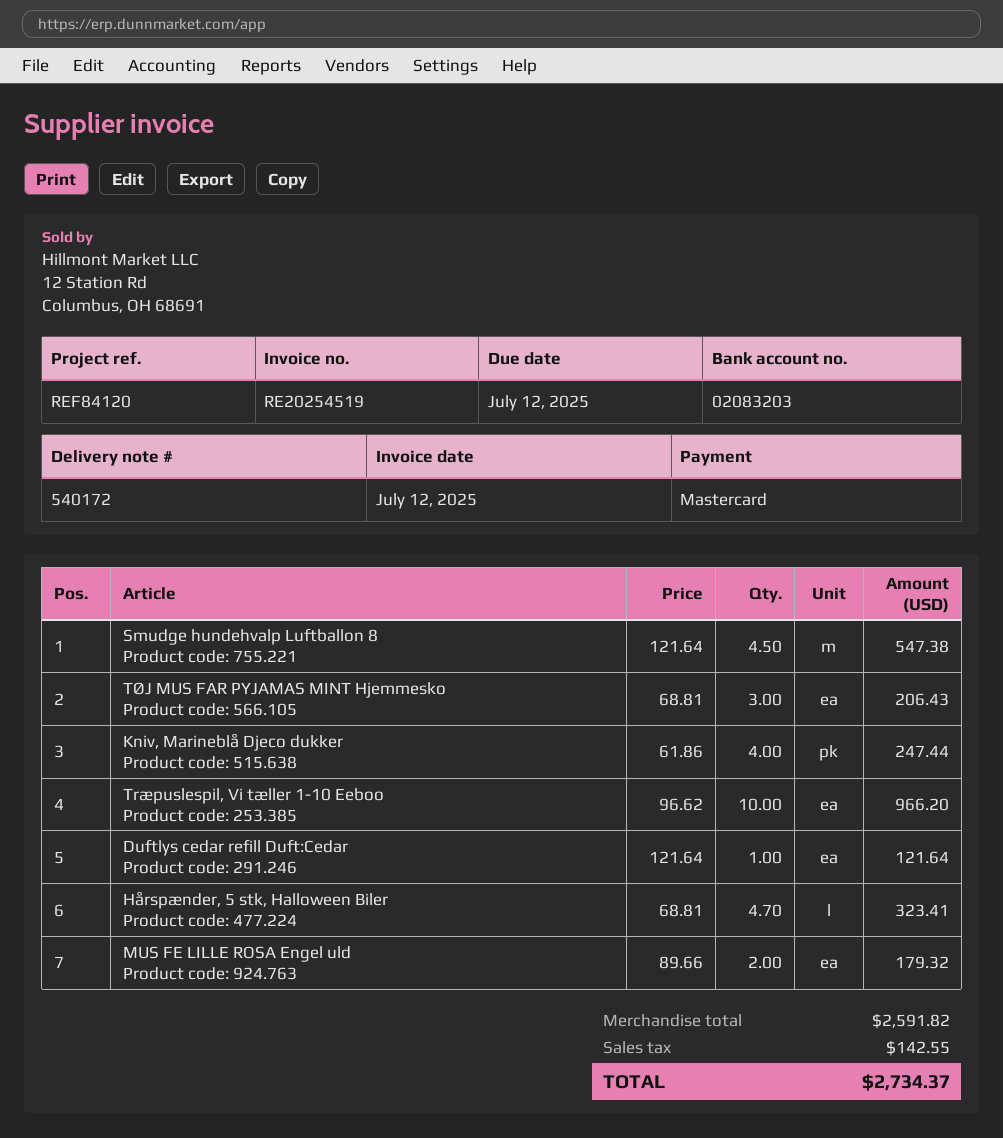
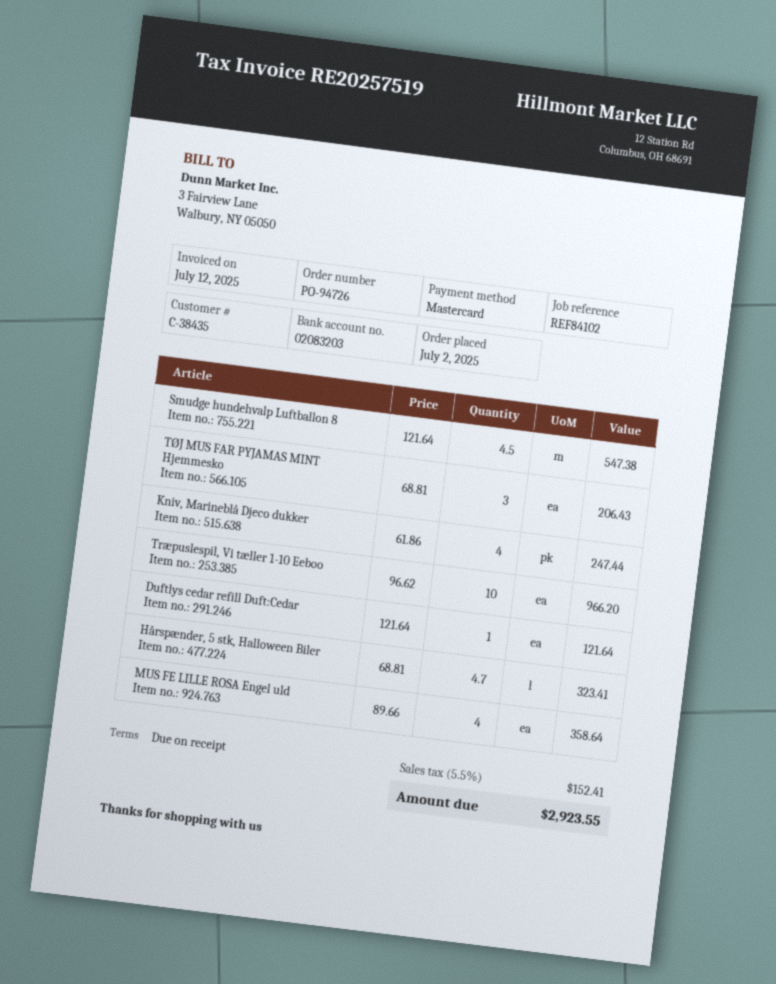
invoice number: RE20254519 -> RE20257519
reference: REF84120 -> REF84102
MUS FE LILLE ROSA Engel uld: 2 x 89.66 = 179.32 -> 4 x 89.66 = 358.64
tax: 142.55 -> 152.41
total: 2734.37 -> 2923.55

